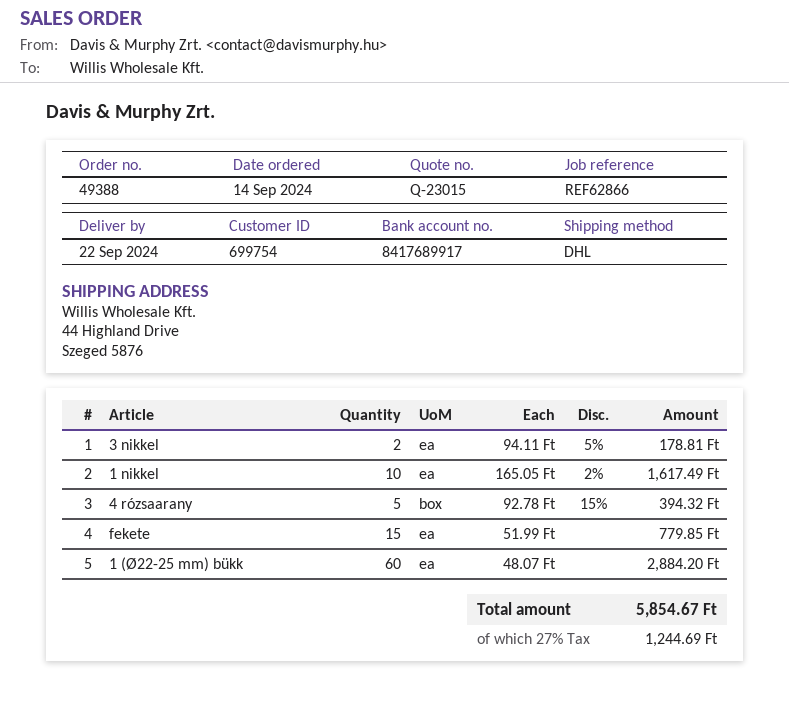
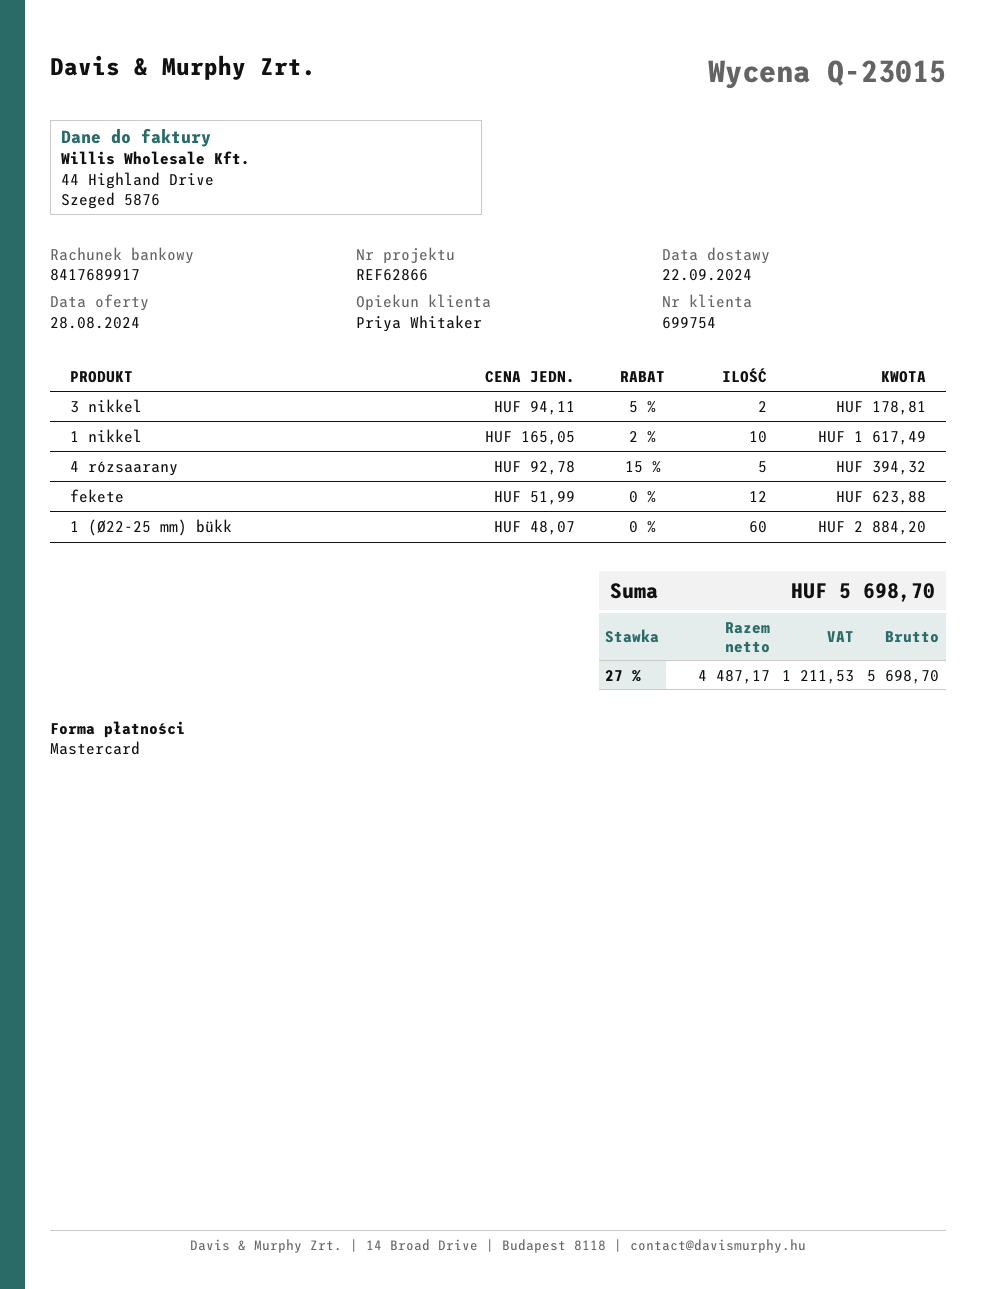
fekete: 15 x 51.99 = 779.85 -> 12 x 51.99 = 623.88
tax: 27% = 1244.69 -> 27% = 1211.53
total: 5854.67 -> 5698.70

